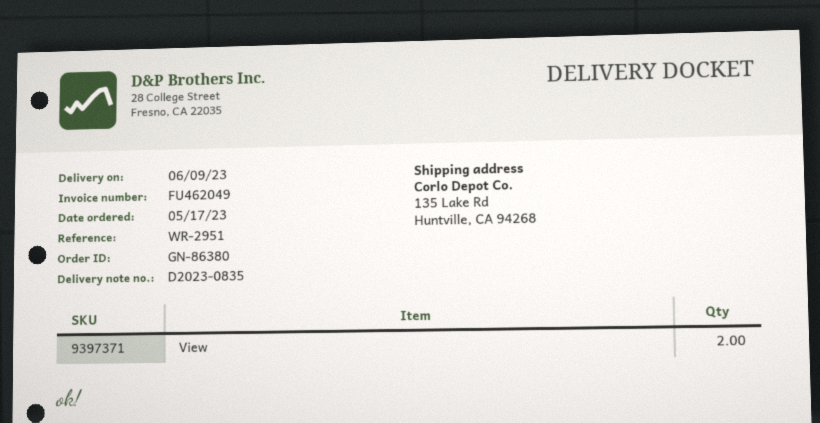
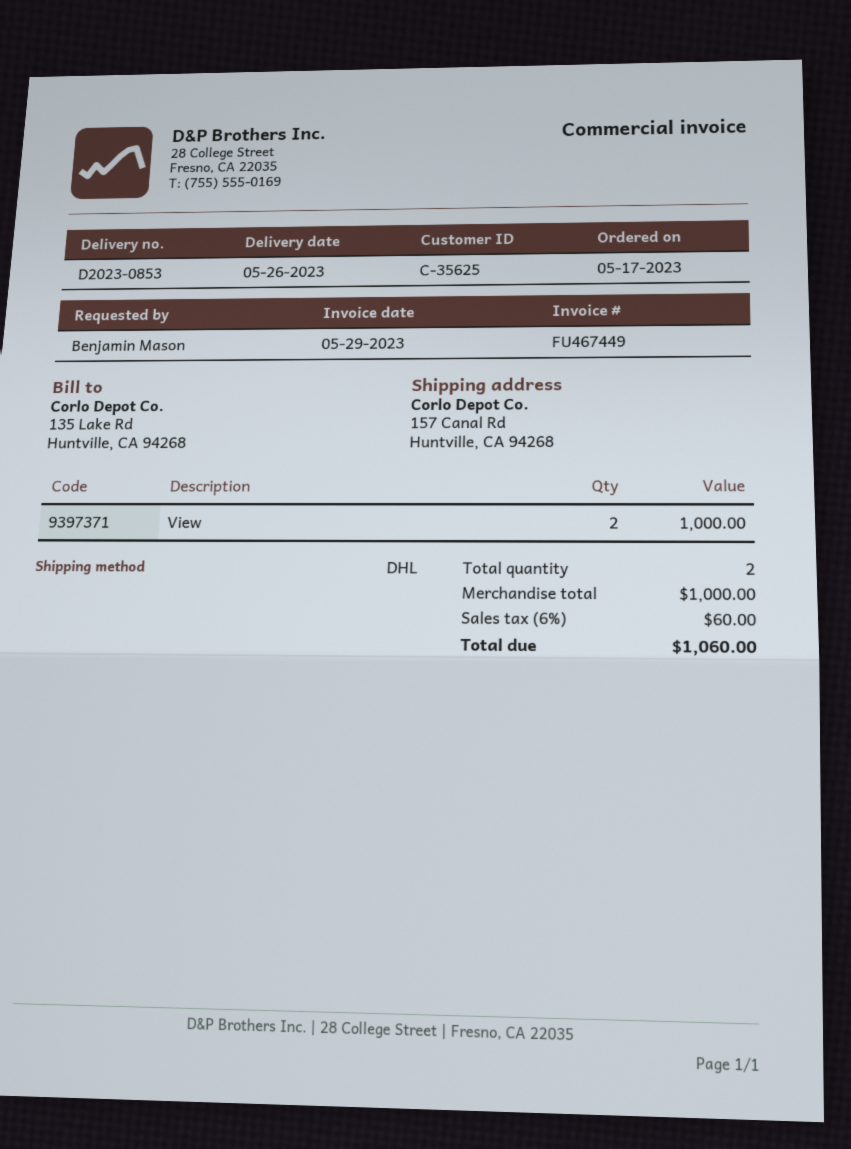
delivery note number: D2023-0835 -> D2023-0853
delivery date: 2023-06-09 -> 2023-05-26
invoice number: FU462049 -> FU467449
ship to: 135 Lake Rd, Huntville, CA 94268 -> 157 Canal Rd, Huntville, CA 94268

